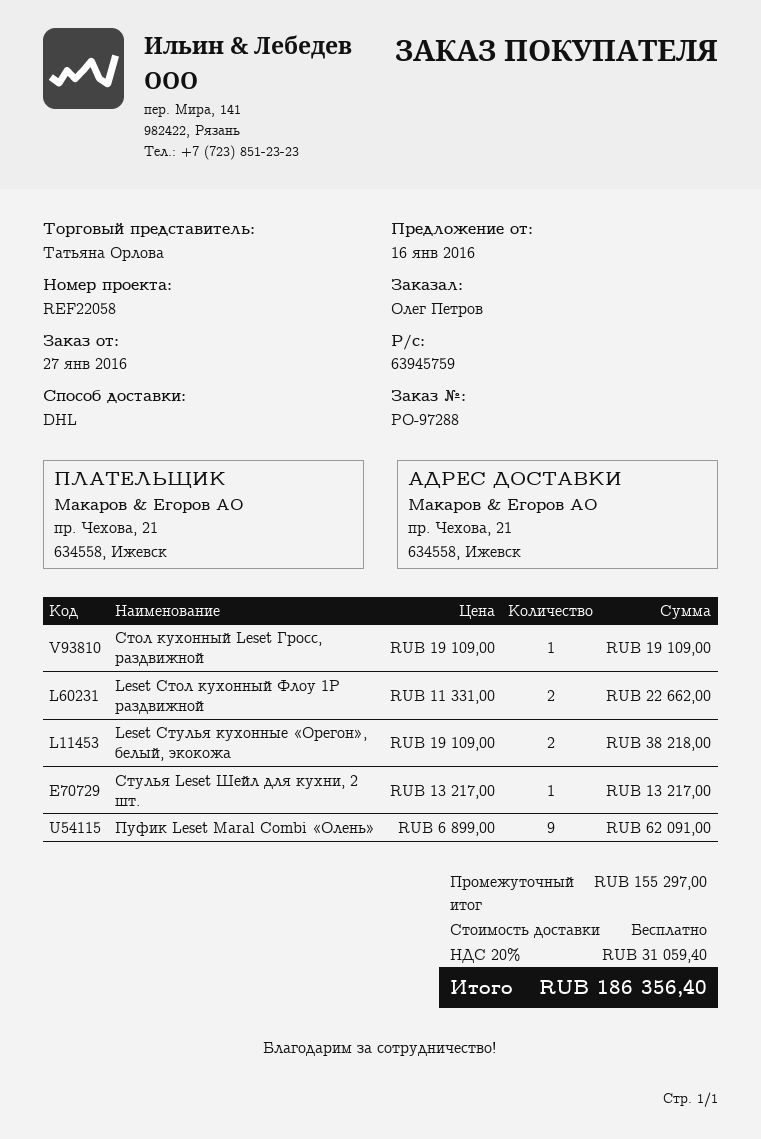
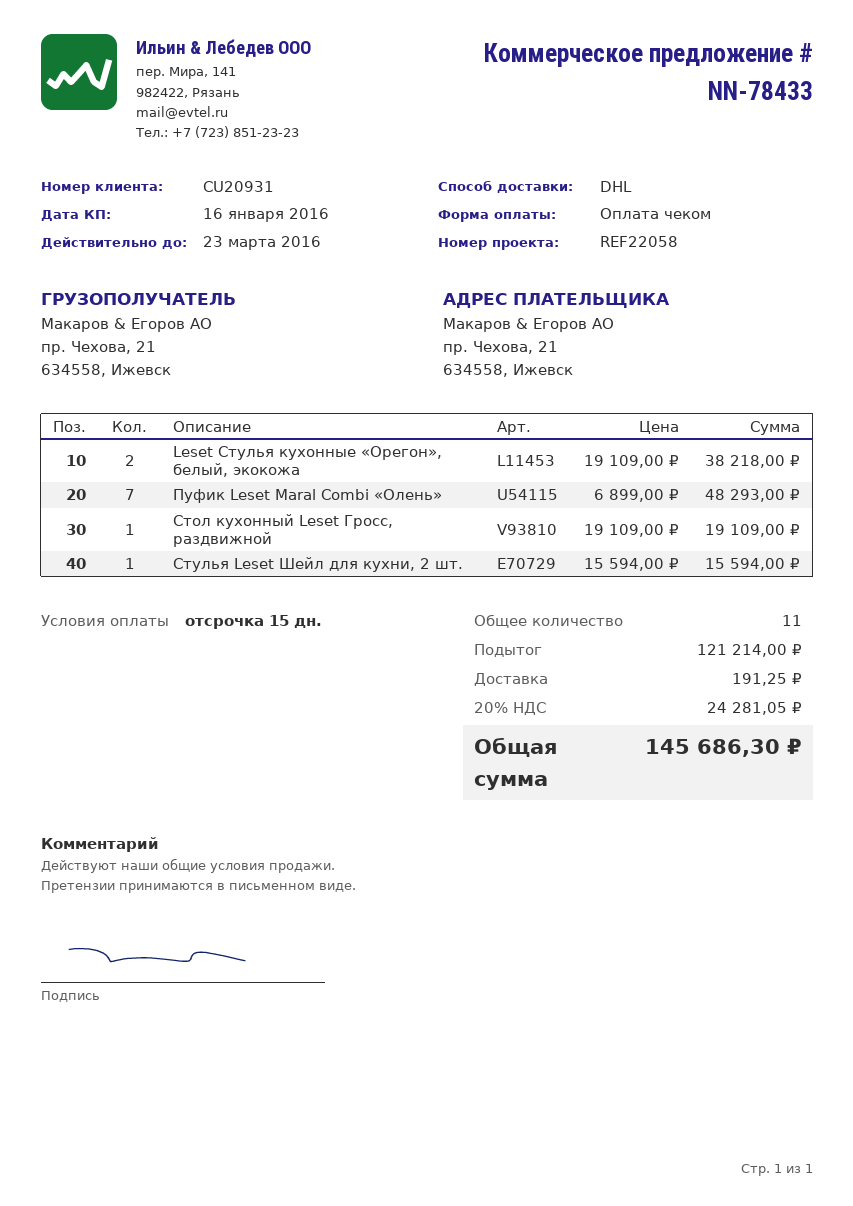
Leset Стол кухонный Флоу 1Р раздвижной: 2 x 11331.00 = 22662.00 -> none
Стулья Leset Шейл для кухни, 2 шт.: 1 x 13217.00 = 13217.00 -> 1 x 15594.00 = 15594.00
Пуфик Leset Maral Combi «Олень»: 9 x 6899.00 = 62091.00 -> 7 x 6899.00 = 48293.00
subtotal: 155297.00 -> 121214.00
shipping: 0.00 -> 191.25
tax: 20% = 31059.40 -> 20% = 24281.05
total: 186356.40 -> 145686.30

